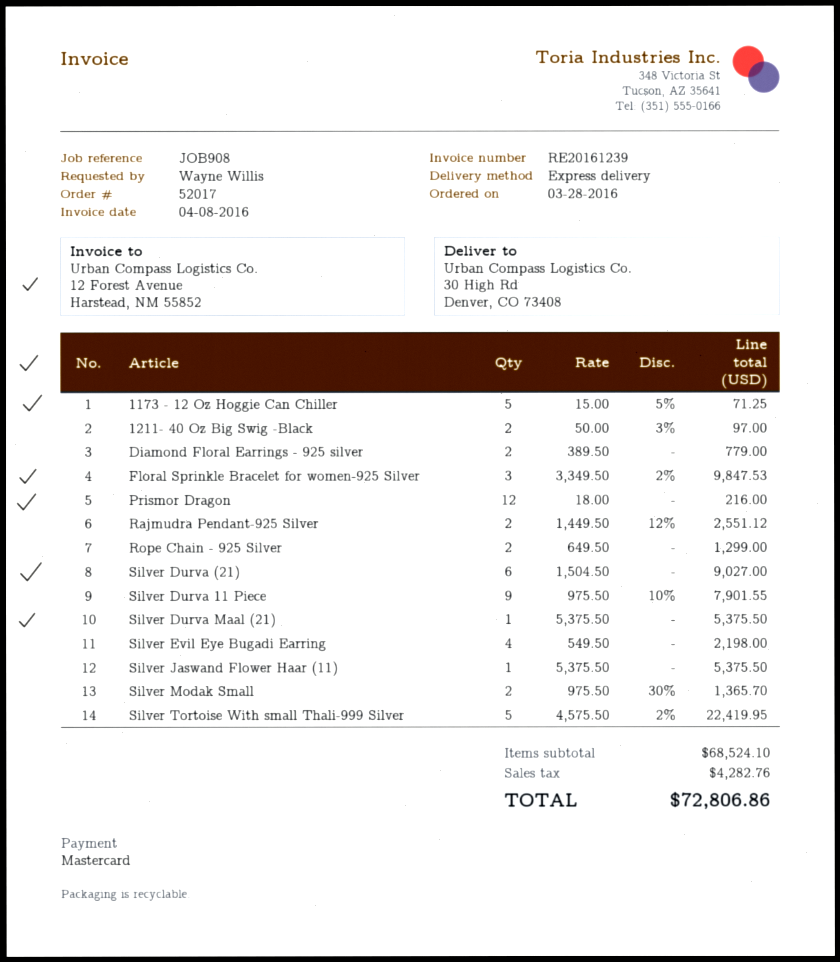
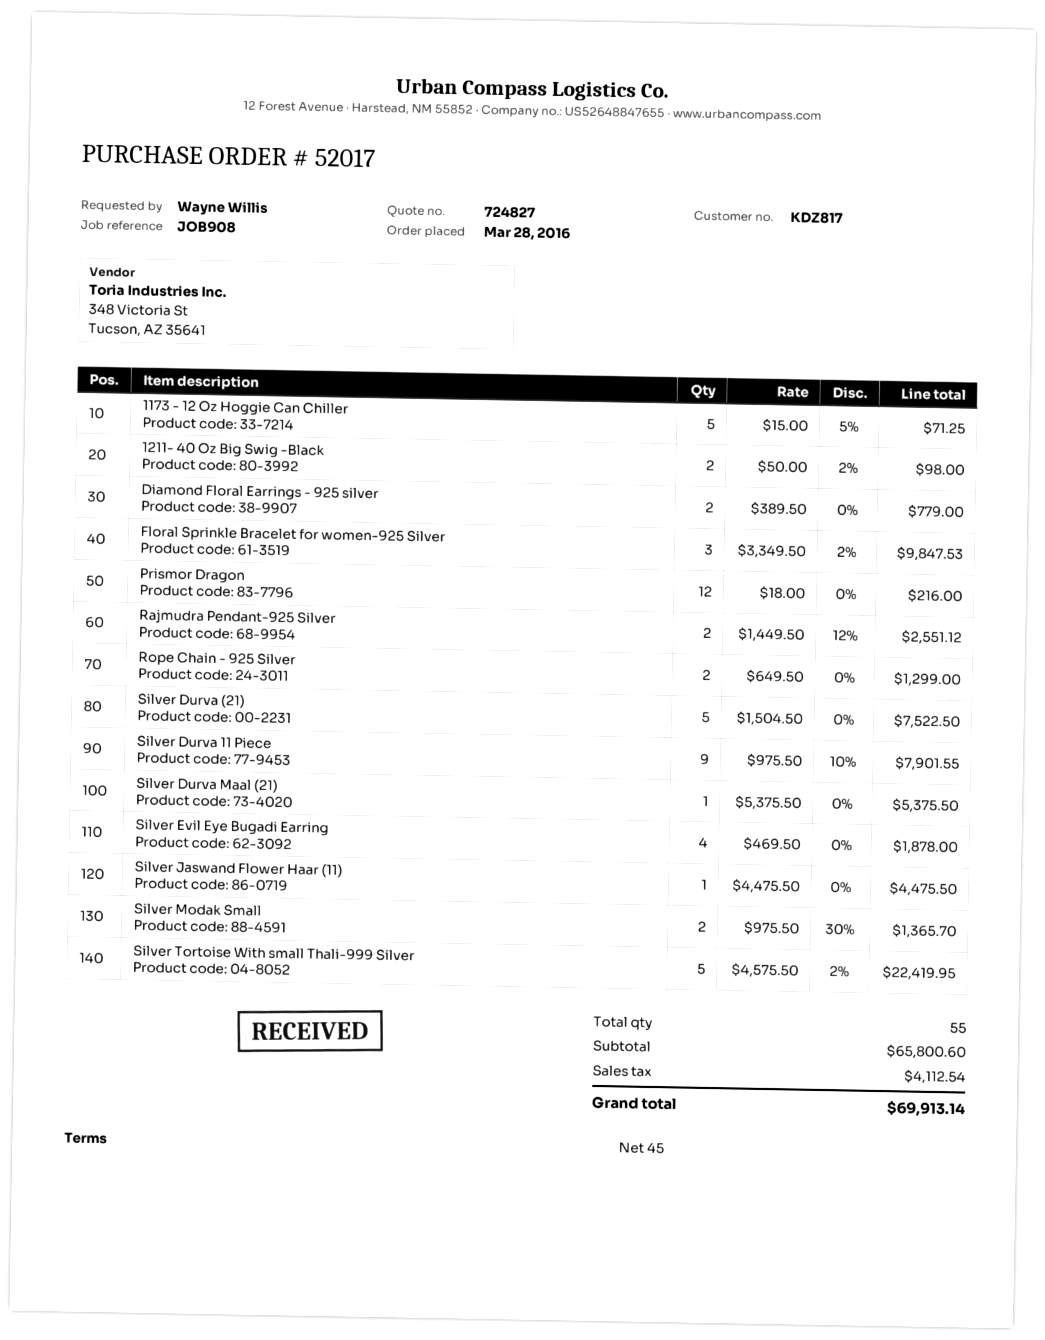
1211- 40 Oz Big Swig -Black: 2 x 50.00 - 3% = 97.00 -> 2 x 50.00 - 2% = 98.00
Silver Durva (21): 6 x 1504.50 = 9027.00 -> 5 x 1504.50 = 7522.50
Silver Evil Eye Bugadi Earring: 4 x 549.50 = 2198.00 -> 4 x 469.50 = 1878.00
Silver Jaswand Flower Haar (11): 1 x 5375.50 = 5375.50 -> 1 x 4475.50 = 4475.50
subtotal: 68524.10 -> 65800.60
tax: 4282.76 -> 4112.54
total: 72806.86 -> 69913.14

